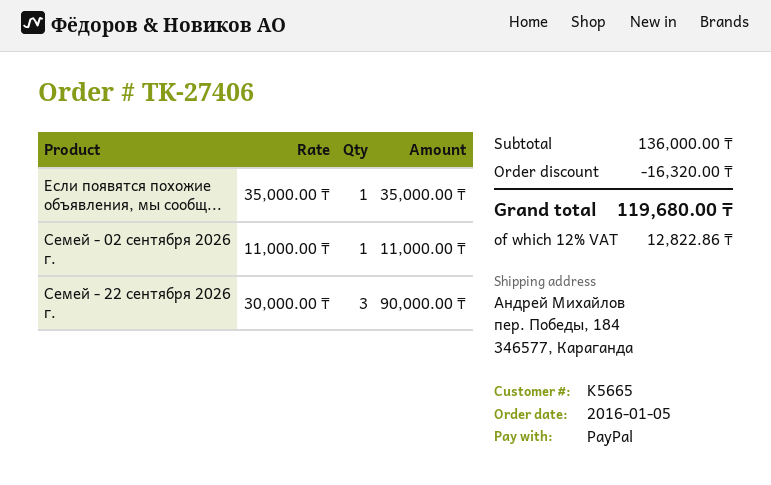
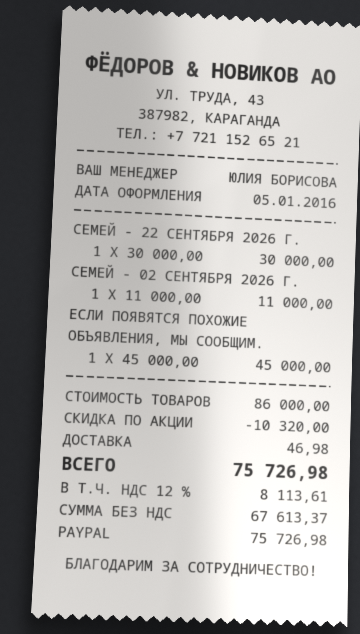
Если появятся похожие объявления, мы сообщ...: 1 x 35000.00 = 35000.00 -> 1 x 45000.00 = 45000.00
Семей - 22 сентября 2026 г.: 3 x 30000.00 = 90000.00 -> 1 x 30000.00 = 30000.00
subtotal: 136000.00 -> 86000.00
discount: 16320.00 -> 10320.00
shipping: none -> 46.98
tax: 12% = 12822.86 -> 12% = 8113.61
total: 119680.00 -> 75726.98

